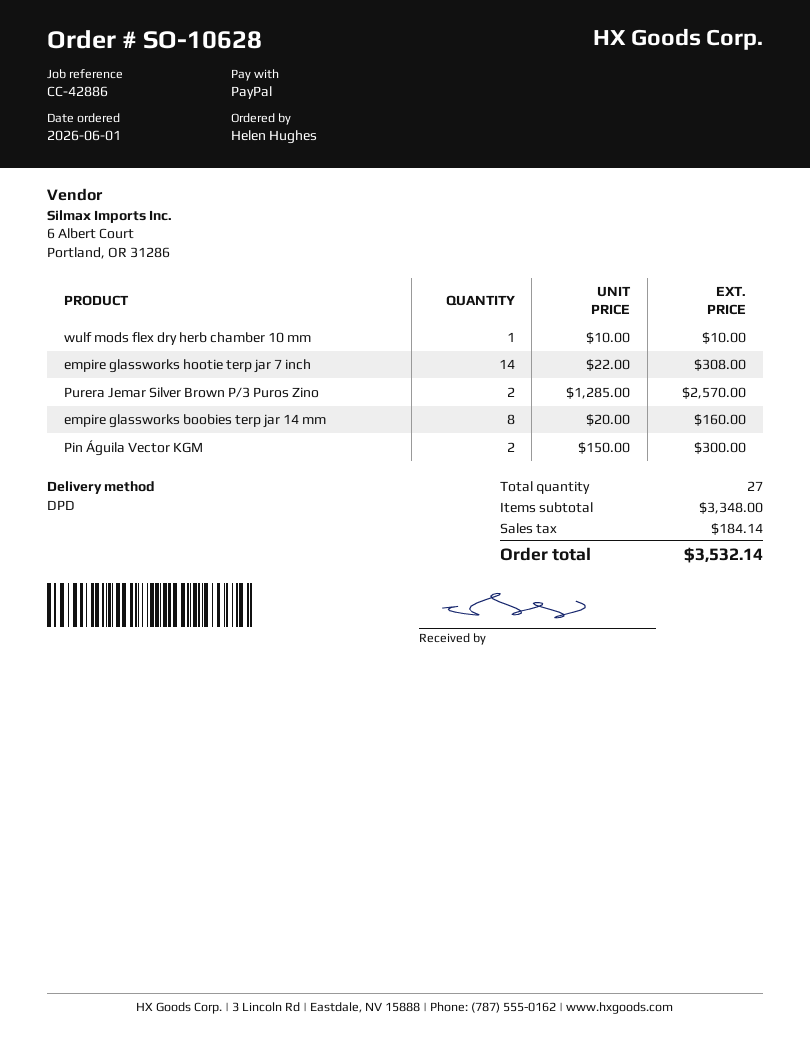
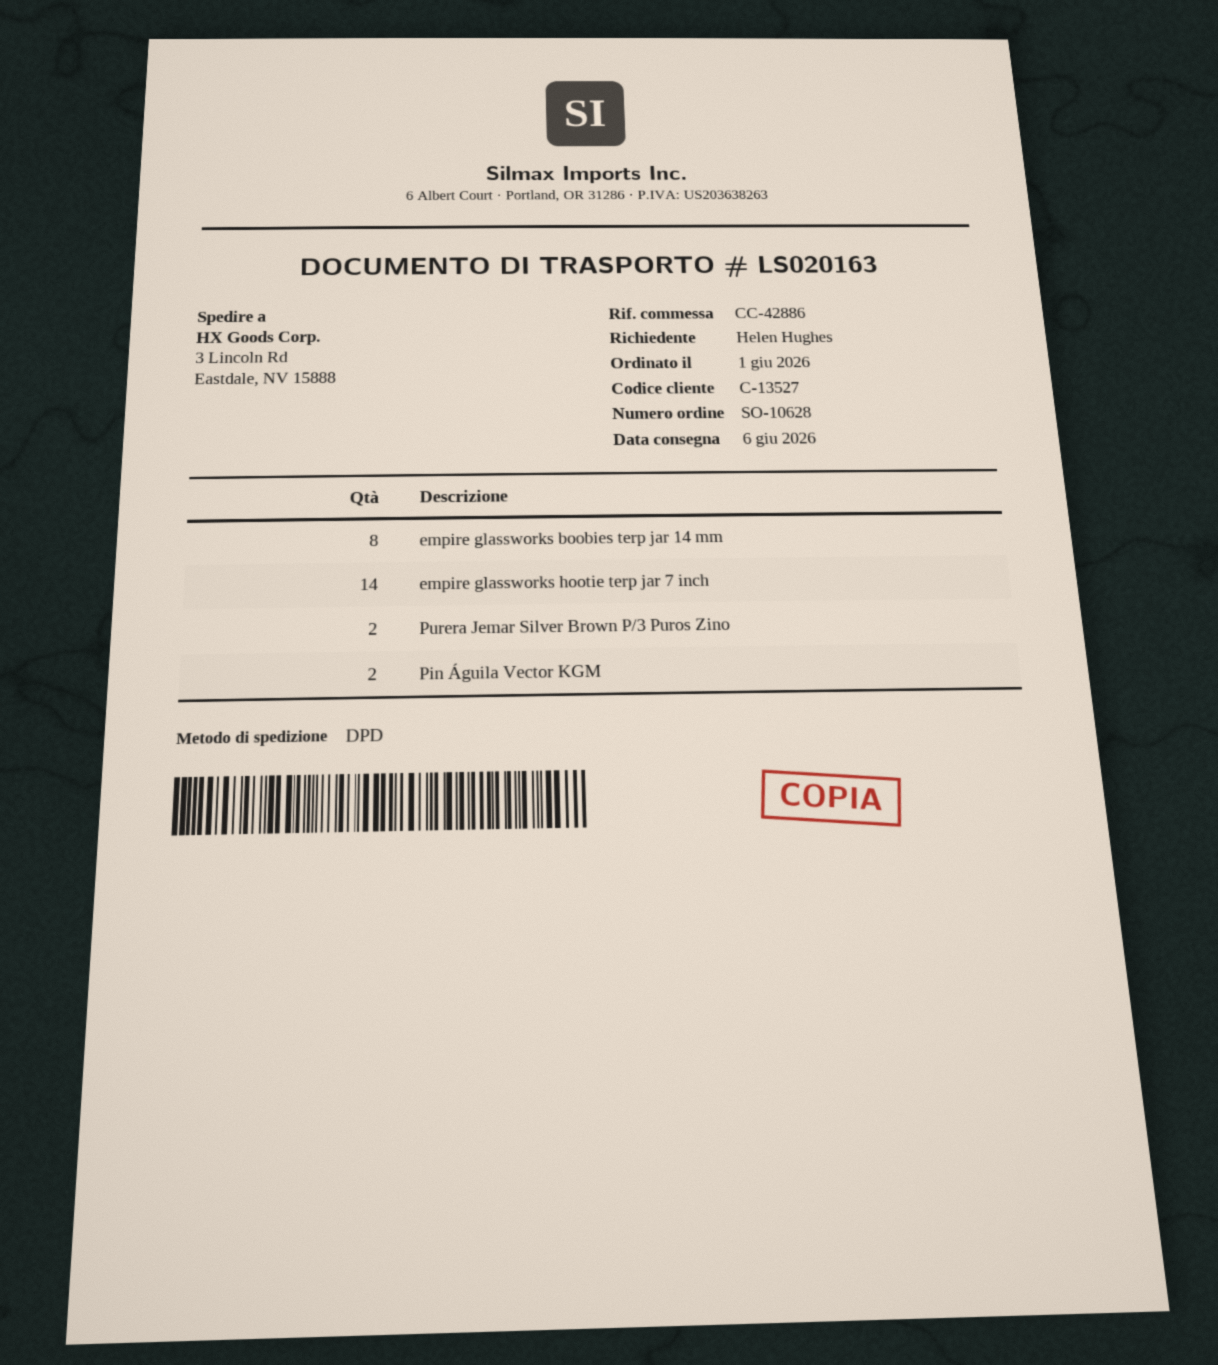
wulf mods flex dry herb chamber 10 mm: 1 -> none

